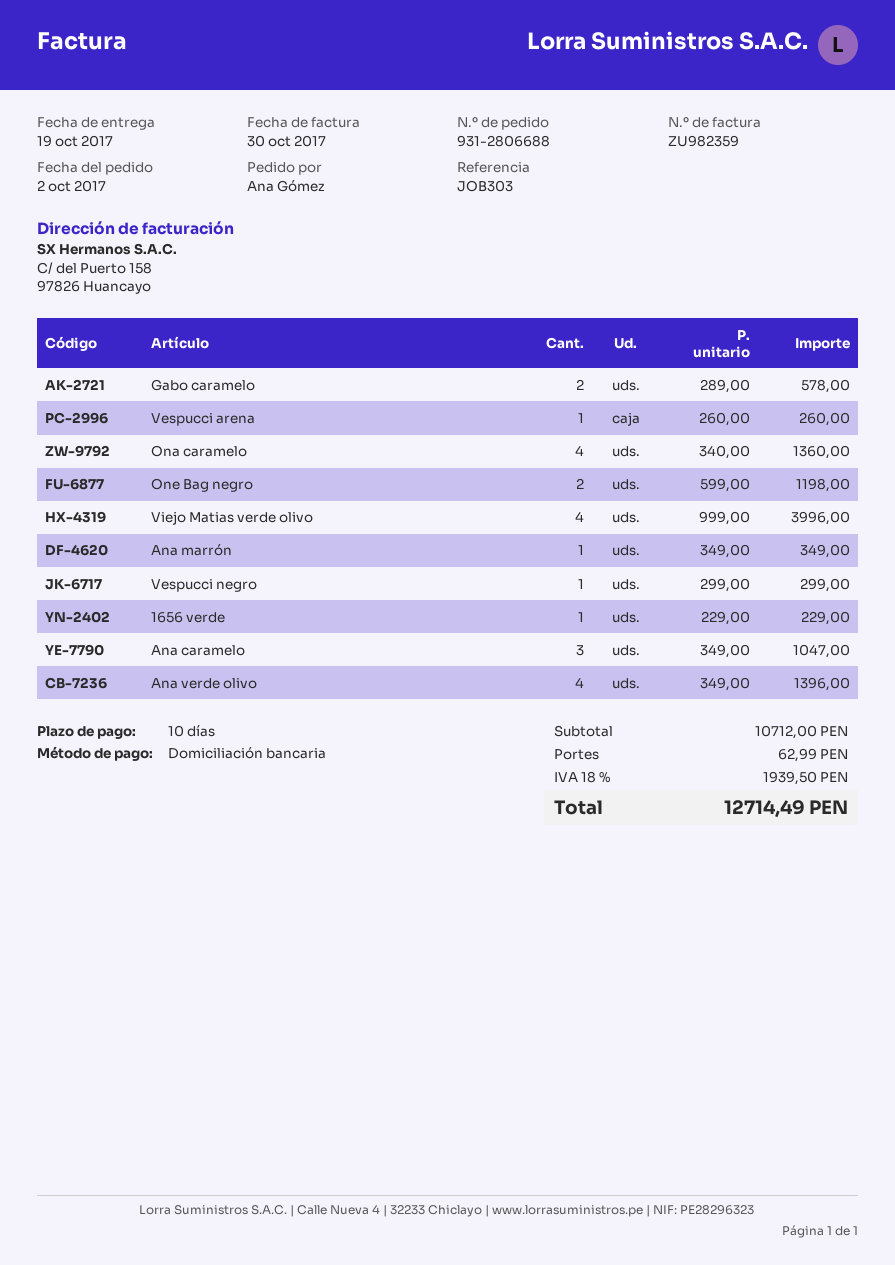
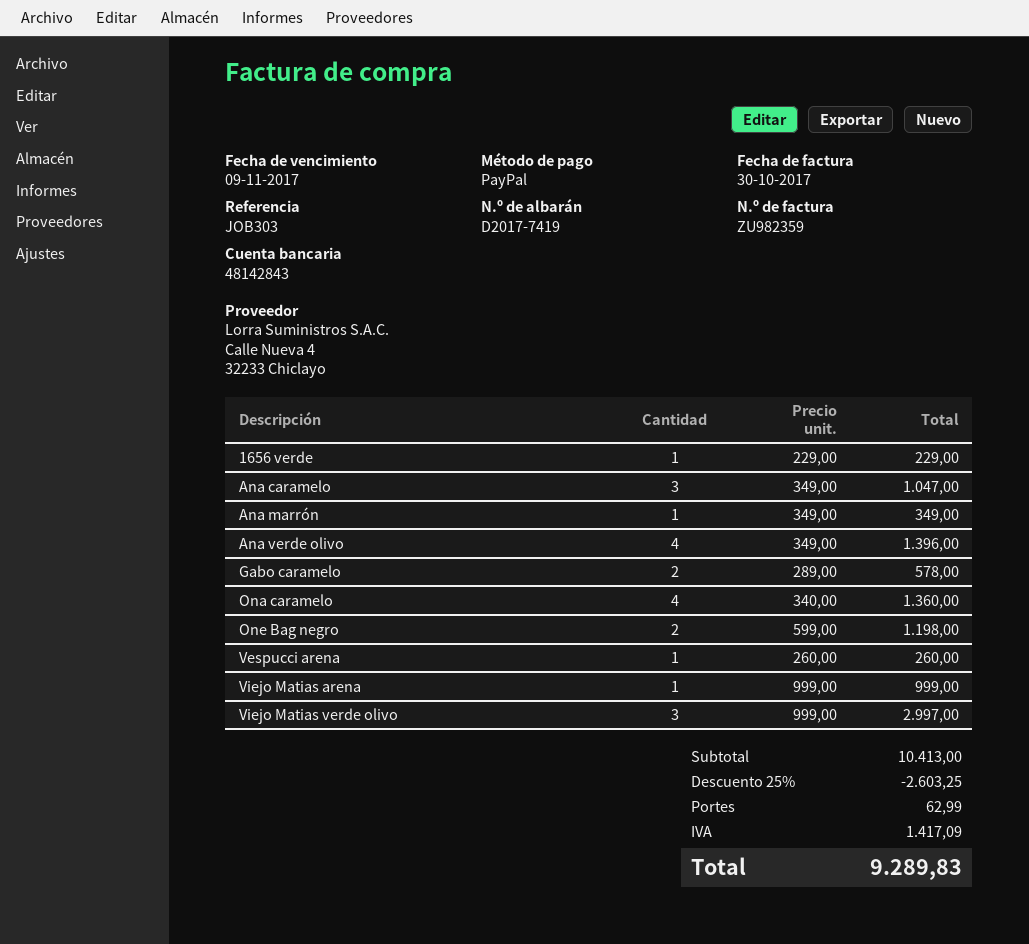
payment method: direct debit -> PayPal
Viejo Matias verde olivo: 4 x 999.00 = 3996.00 -> 3 x 999.00 = 2997.00
Vespucci negro: 1 x 299.00 = 299.00 -> none
Viejo Matias arena: none -> 1 x 999.00 = 999.00
subtotal: 10712.00 -> 10413.00
discount: none -> 25% = 2603.25
tax: 1939.50 -> 1417.09
total: 12714.49 -> 9289.83

